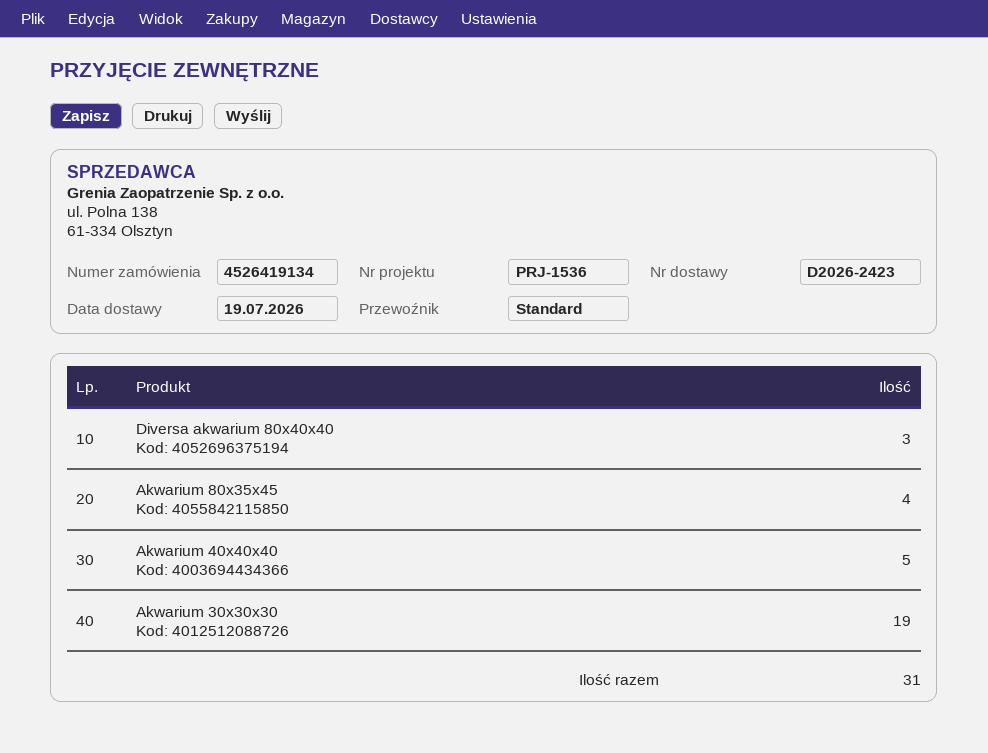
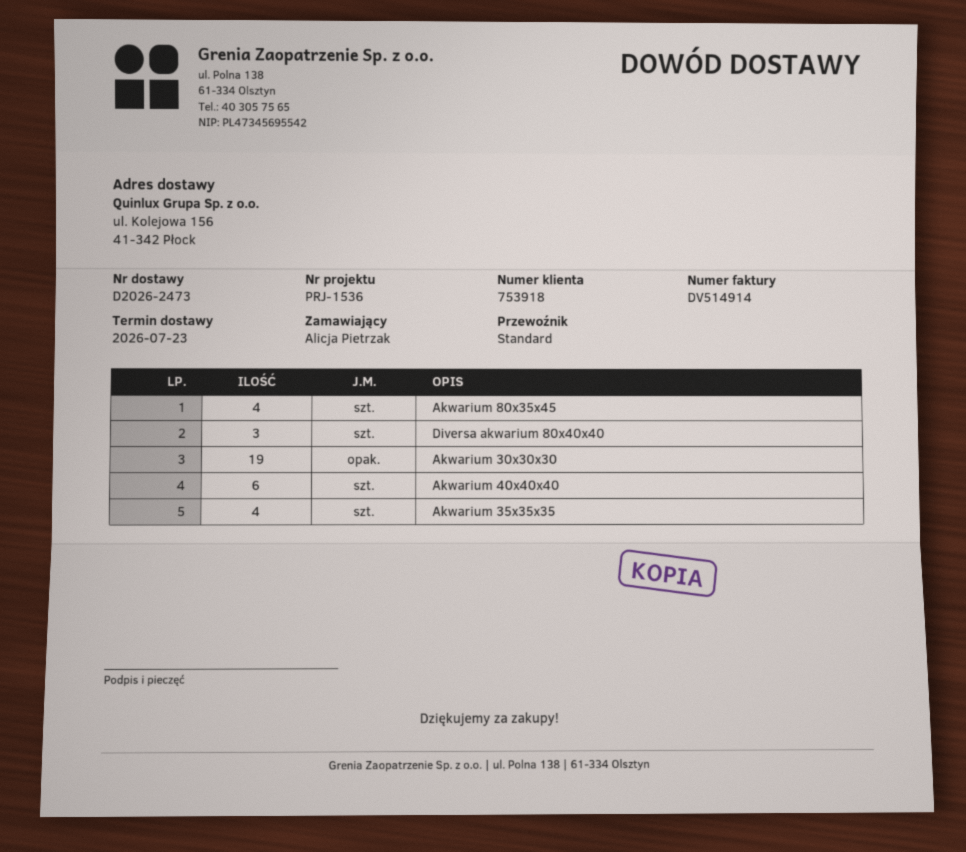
delivery note number: D2026-2423 -> D2026-2473
delivery date: 2026-07-19 -> 2026-07-23
Akwarium 40x40x40: 5 -> 6
Akwarium 35x35x35: none -> 4

